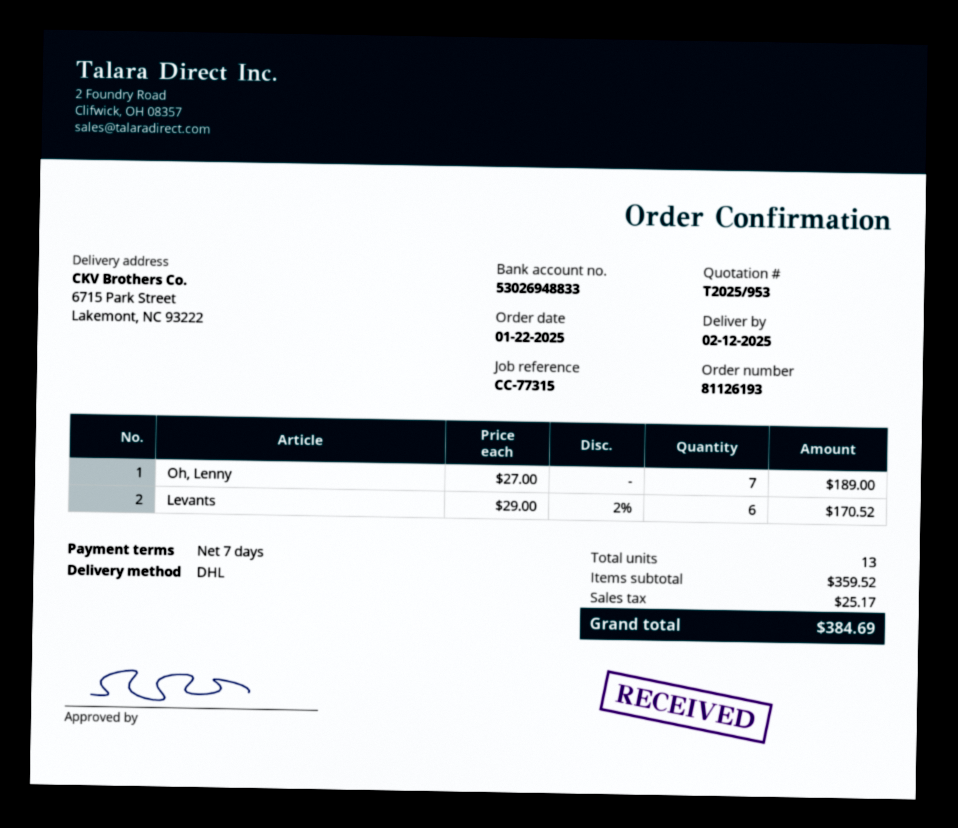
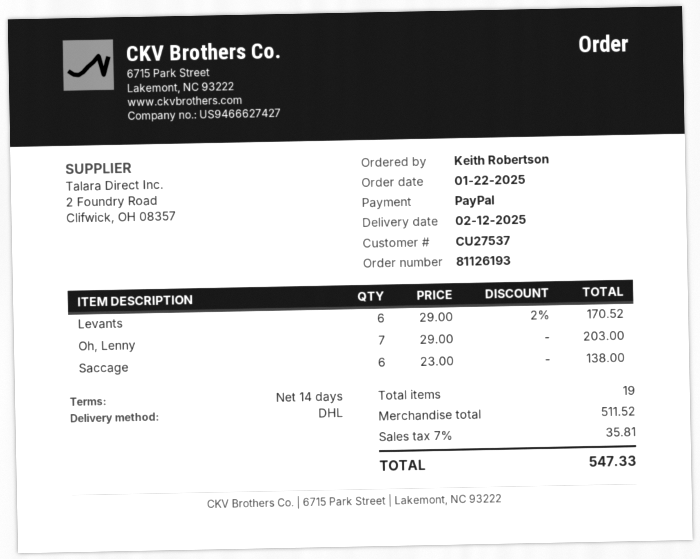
payment terms: 7 days -> 14 days
Oh, Lenny: 7 x 27.00 = 189.00 -> 7 x 29.00 = 203.00
Saccage: none -> 6 x 23.00 = 138.00
total quantity: 13 -> 19
subtotal: 359.52 -> 511.52
tax: 25.17 -> 35.81
total: 384.69 -> 547.33

